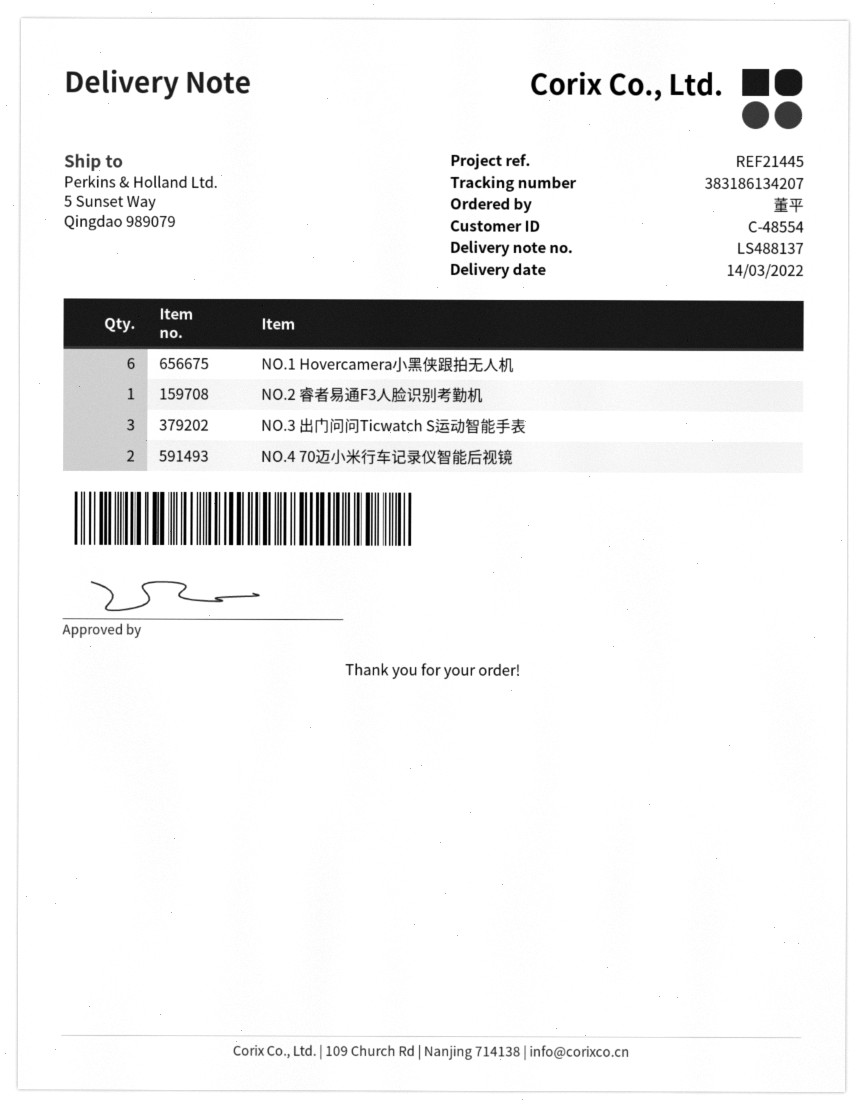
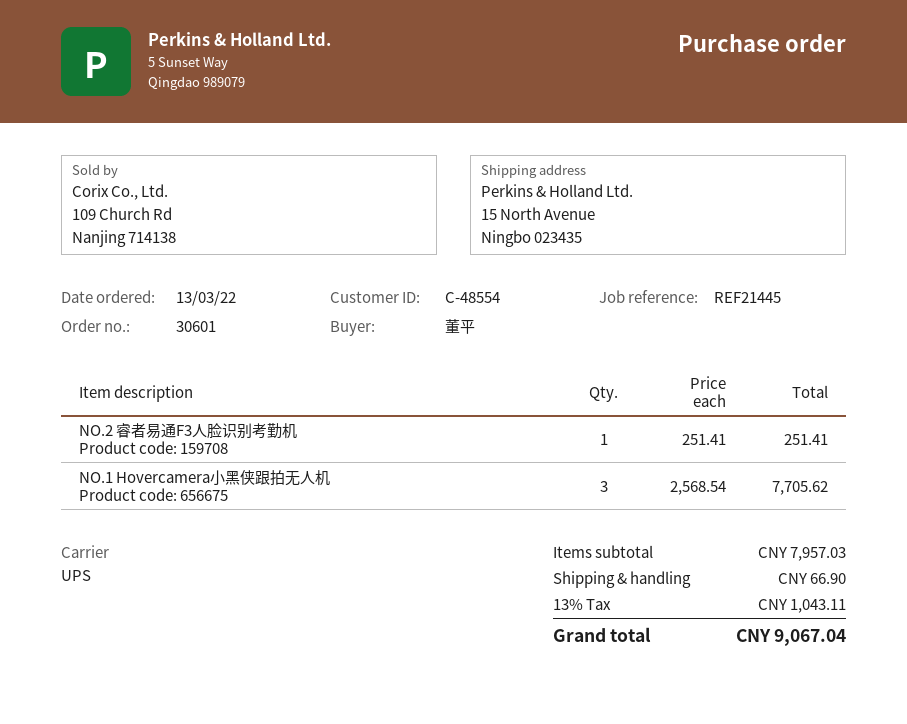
ship to: 5 Sunset Way, Qingdao 989079 -> 15 North Avenue, Ningbo 023435
NO.1 Hovercamera小黑侠跟拍无人机: 6 -> 3
NO.3 出门问问Ticwatch S运动智能手表: 3 -> none
NO.4 70迈小米行车记录仪智能后视镜: 2 -> none

